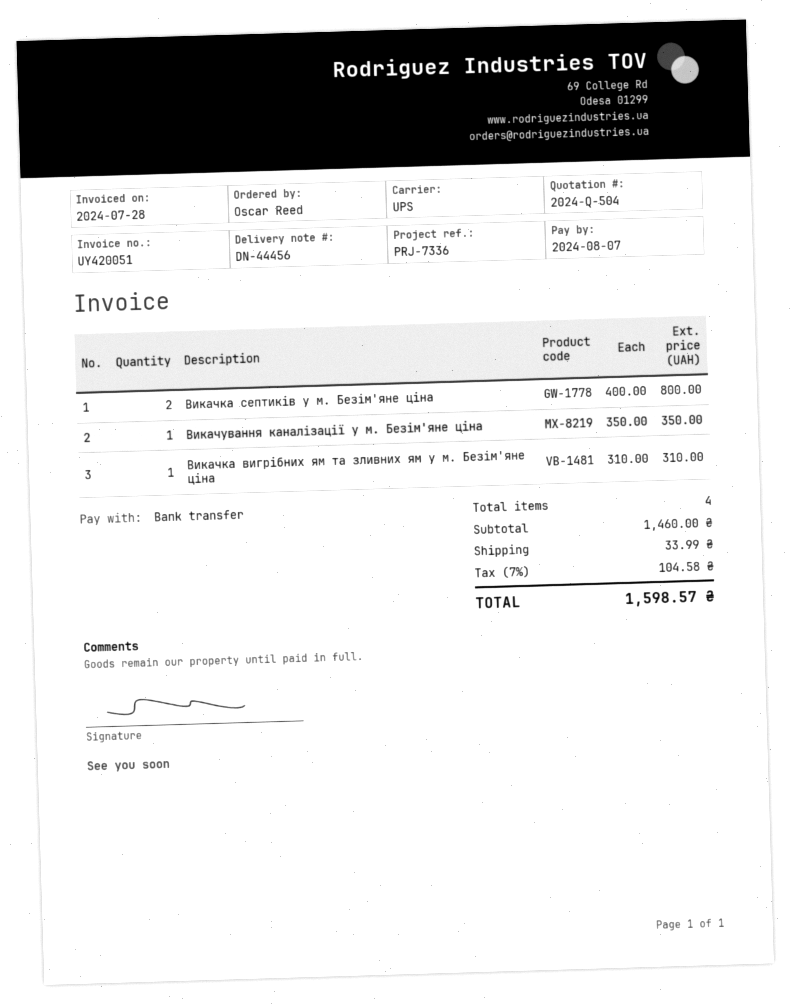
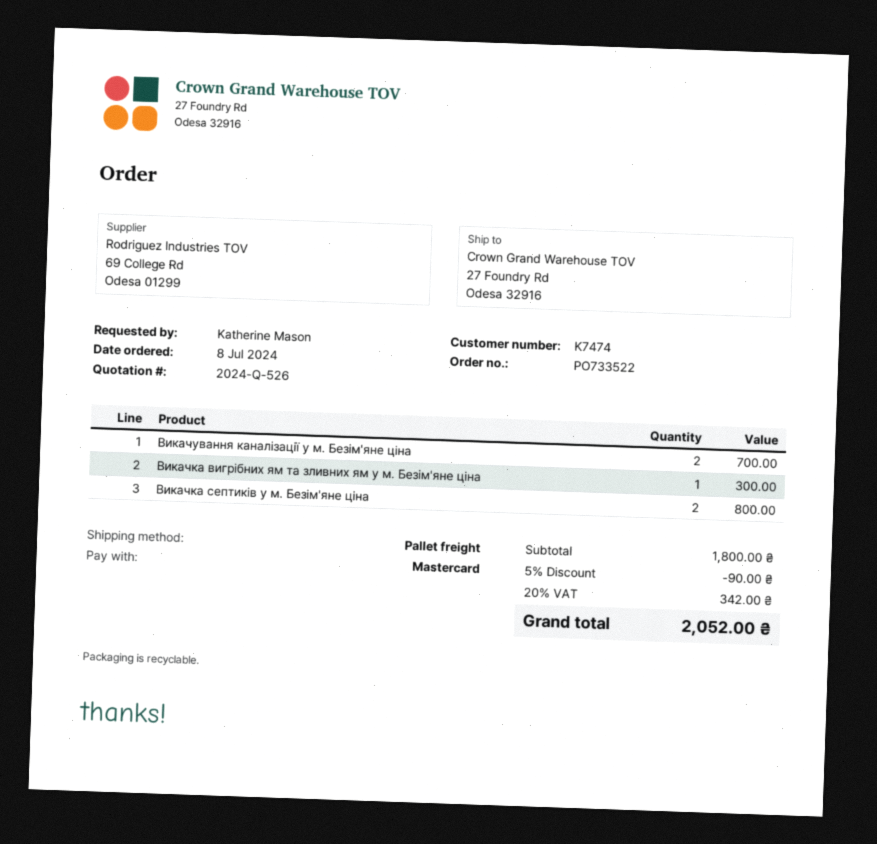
quote number: 2024-Q-504 -> 2024-Q-526
ordered by: Oscar Reed -> Katherine Mason
payment method: bank transfer -> Mastercard
shipping method: UPS -> pallet freight
Викачування каналізації у м. Безім'яне ціна: 1 for 350.00 -> 2 for 700.00
Викачка вигрібних ям та зливних ям у м. Безім'яне ціна: 1 for 310.00 -> 1 for 300.00
subtotal: 1460.00 -> 1800.00
discount: none -> 5% = 90.00
shipping: 33.99 -> none
tax: 7% = 104.58 -> 20% = 342.00
total: 1598.57 -> 2052.00

